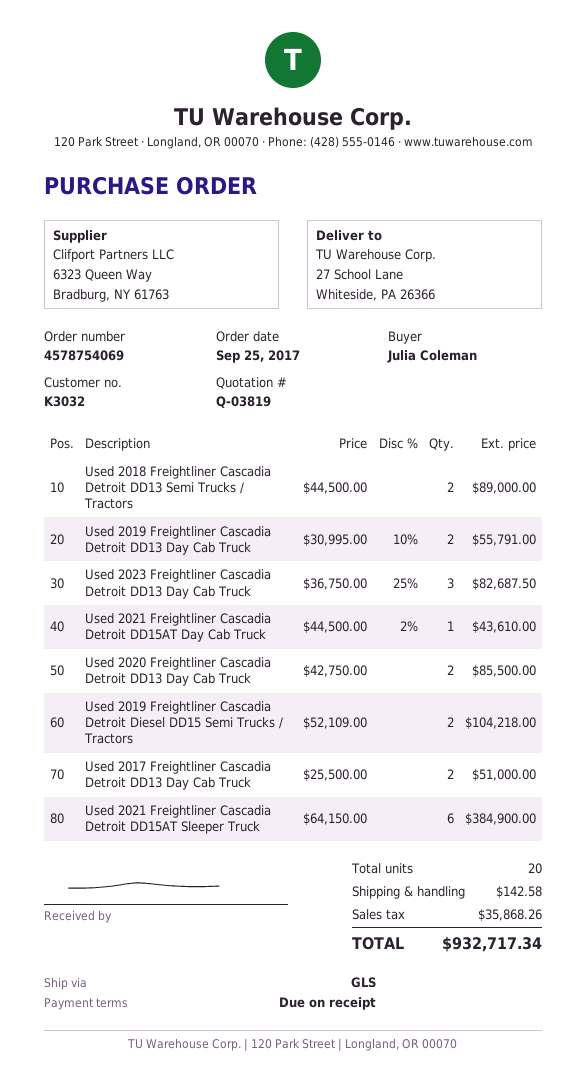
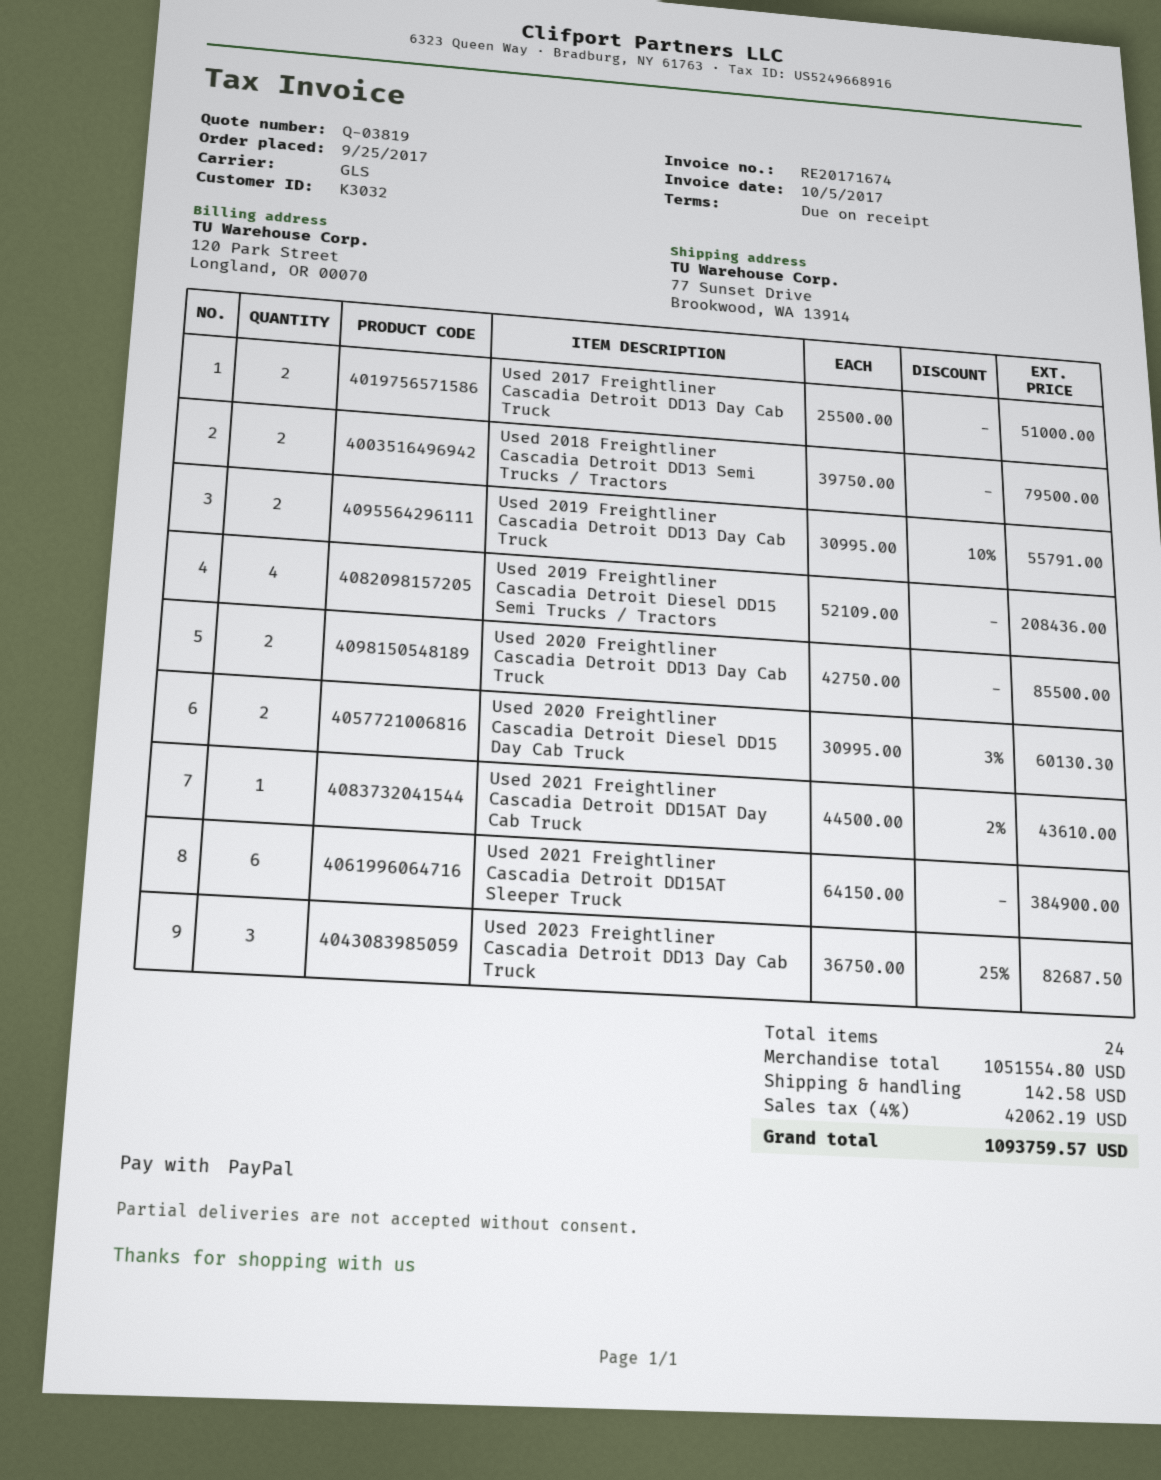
ship to: 27 School Lane, Whiteside, PA 26366 -> 77 Sunset Drive, Brookwood, WA 13914
Used 2018 Freightliner Cascadia Detroit DD13 Semi Trucks / Tractors: 2 x 44500.00 = 89000.00 -> 2 x 39750.00 = 79500.00
Used 2019 Freightliner Cascadia Detroit Diesel DD15 Semi Trucks / Tractors: 2 x 52109.00 = 104218.00 -> 4 x 52109.00 = 208436.00
Used 2020 Freightliner Cascadia Detroit Diesel DD15 Day Cab Truck: none -> 2 x 30995.00 - 3% = 60130.30
total quantity: 20 -> 24
tax: 35868.26 -> 42062.19
total: 932717.34 -> 1093759.57

